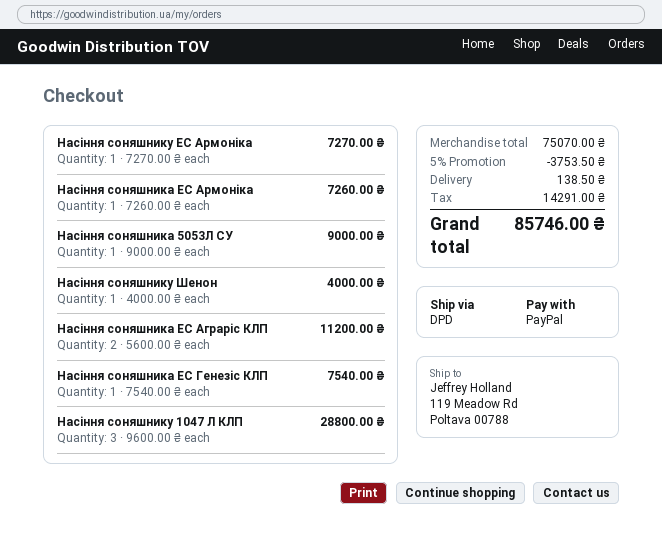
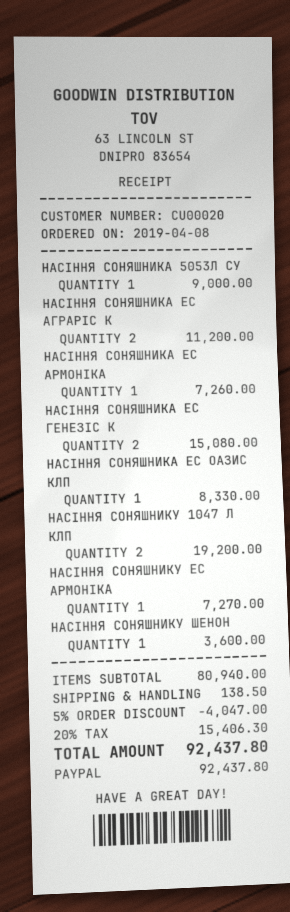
Насіння соняшнику Шенон: 1 for 4000.00 -> 1 for 3600.00
Насіння соняшника ЕС Генезіс КЛП: 1 for 7540.00 -> 2 for 15080.00
Насіння соняшнику 1047 Л КЛП: 3 for 28800.00 -> 2 for 19200.00
НАСІННЯ СОНЯШНИКА ЕС ОАЗИС КЛП: none -> 1 for 8330.00
subtotal: 75070.00 -> 80940.00
discount: 5% = 3753.50 -> 5% = 4047.00
tax: 14291.00 -> 15406.30
total: 85746.00 -> 92437.80

